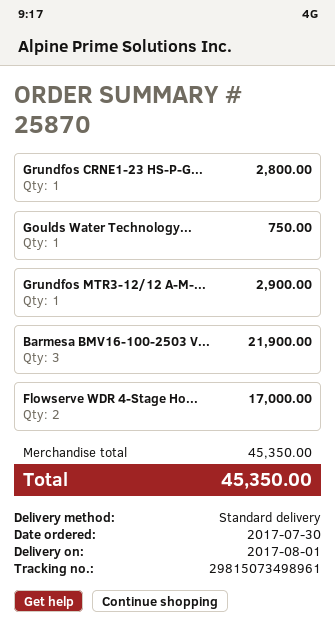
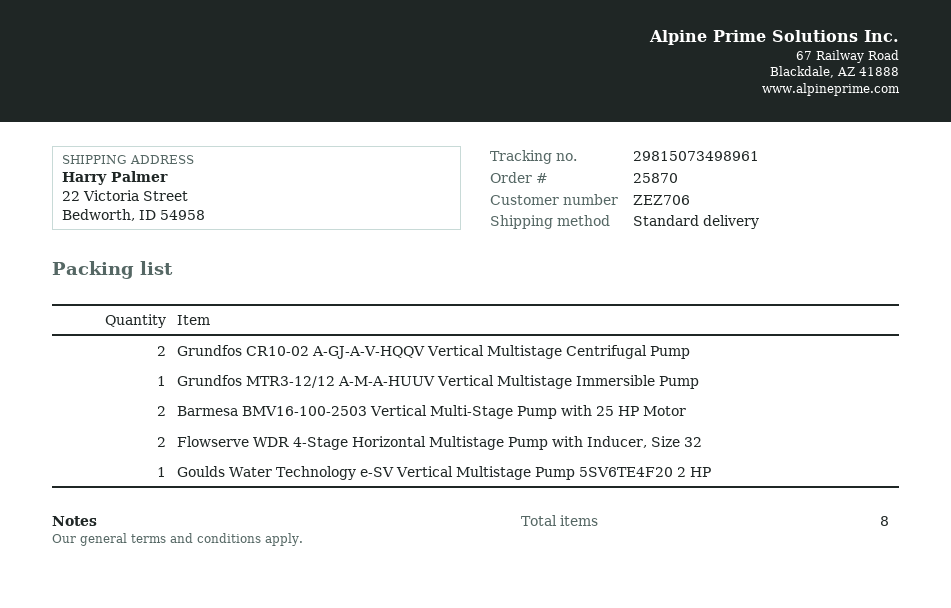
Grundfos CRNE1-23 HS-P-G...: 1 -> none
Barmesa BMV16-100-2503 V...: 3 -> 2
Grundfos CR10-02 A-GJ-A-V-HQQV Vertical Multistage Centrifugal Pump: none -> 2

